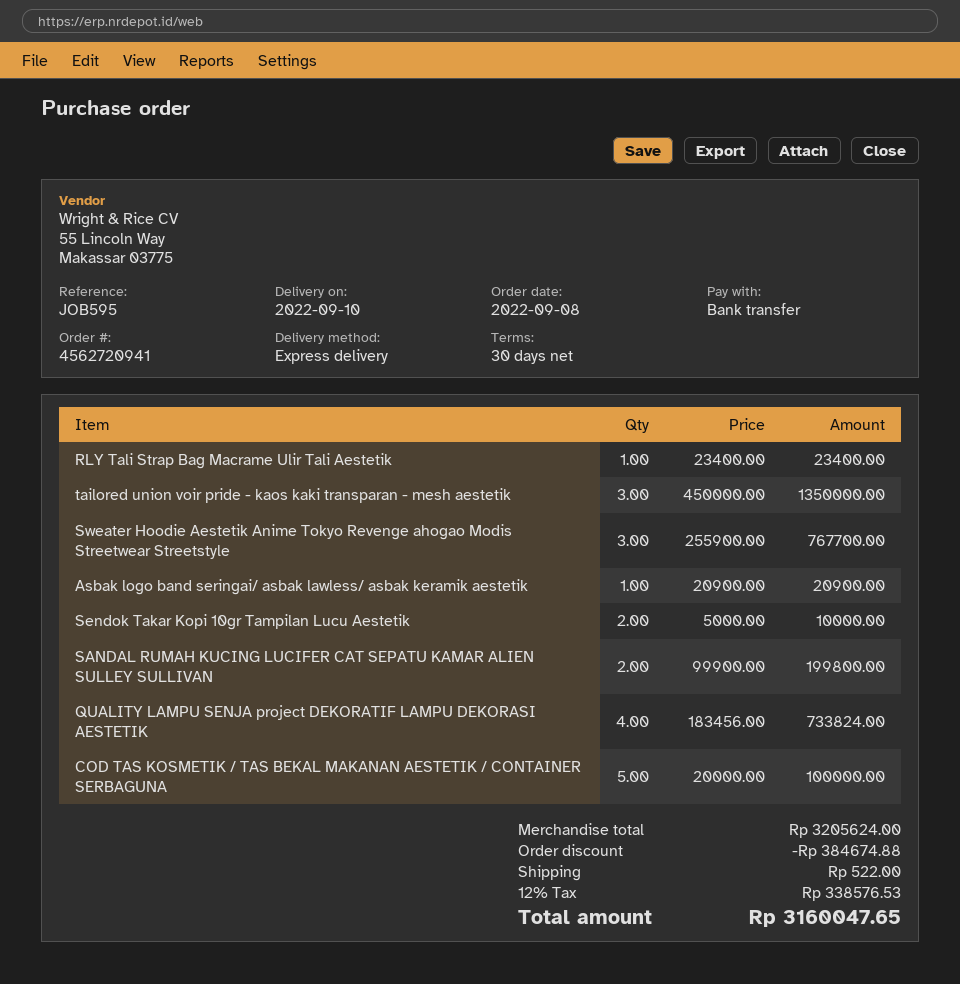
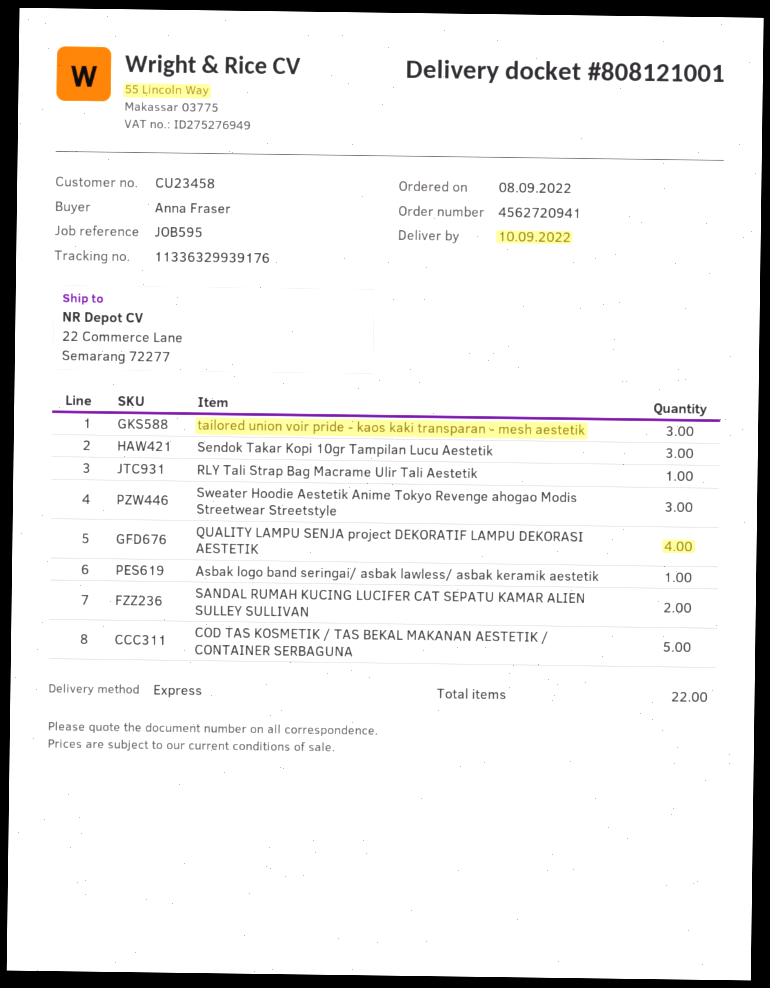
Sendok Takar Kopi 10gr Tampilan Lucu Aestetik: 2 -> 3

